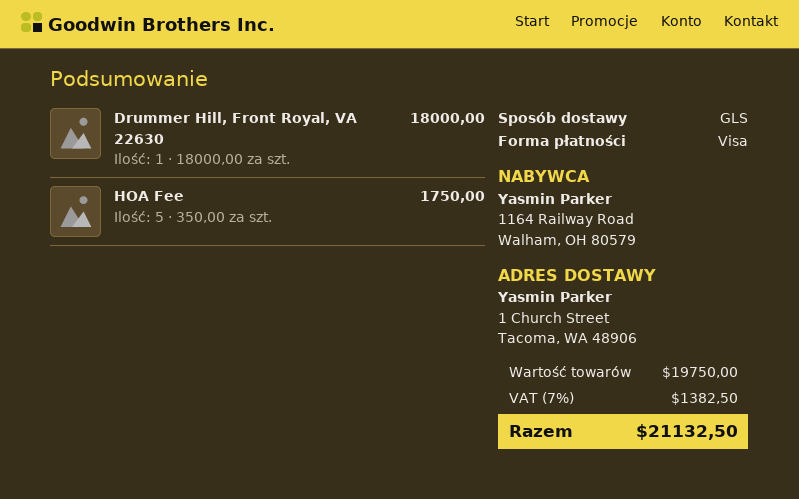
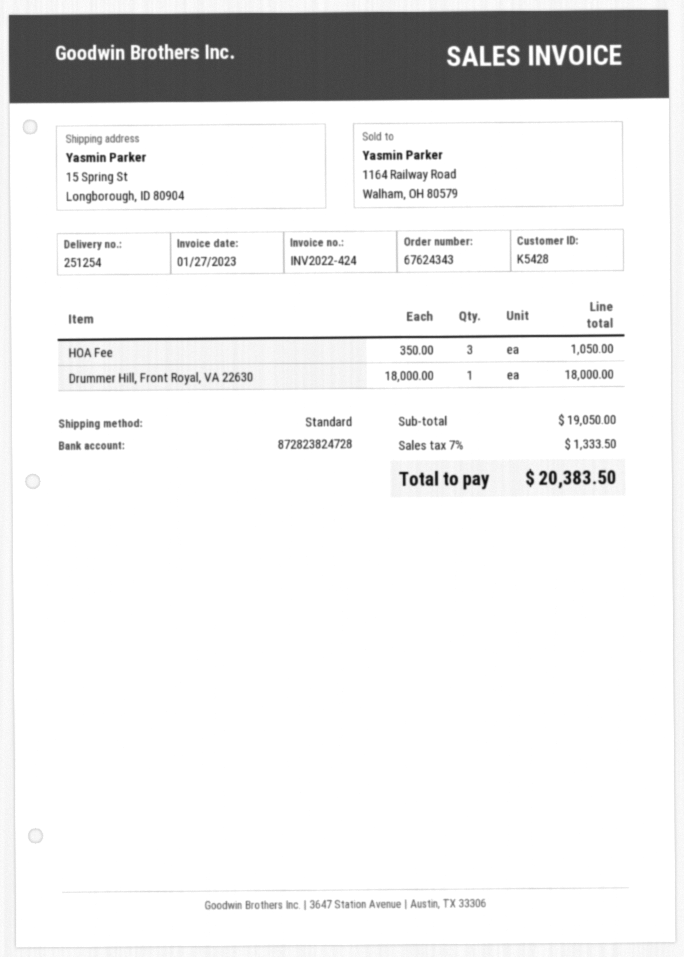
shipping method: GLS -> standard
ship to: 1 Church Street, Tacoma, WA 48906 -> 15 Spring St, Longborough, ID 80904
HOA Fee: 5 x 350.00 = 1750.00 -> 3 x 350.00 = 1050.00
subtotal: 19750.00 -> 19050.00
tax: 7% = 1382.50 -> 7% = 1333.50
total: 21132.50 -> 20383.50

